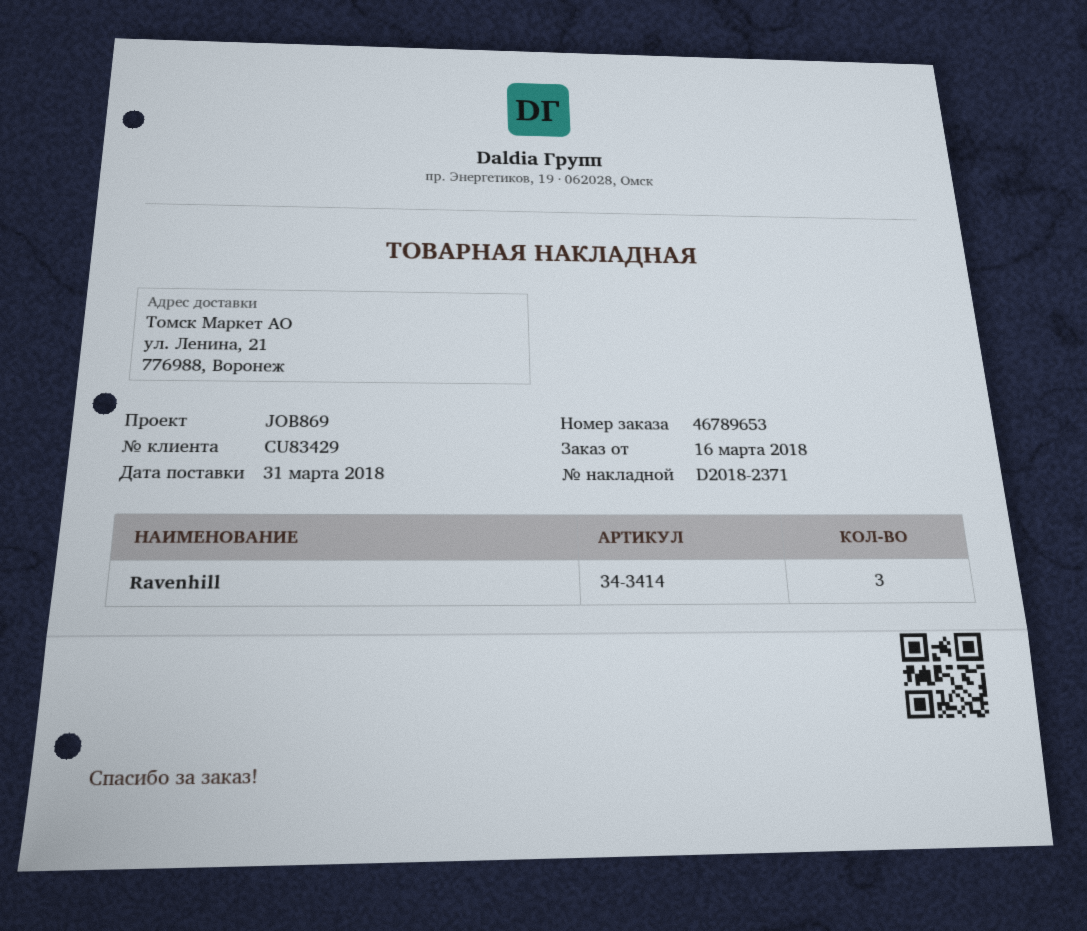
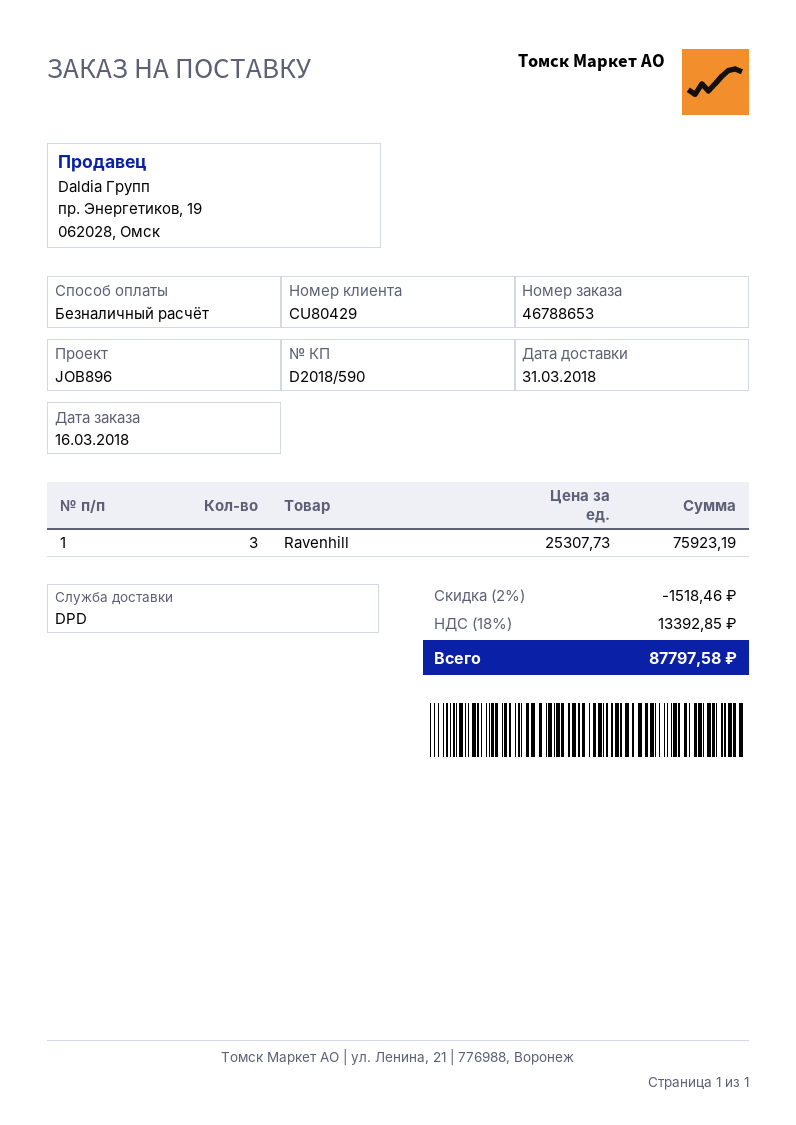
order number: 46789653 -> 46788653
customer number: CU83429 -> CU80429
reference: JOB869 -> JOB896

